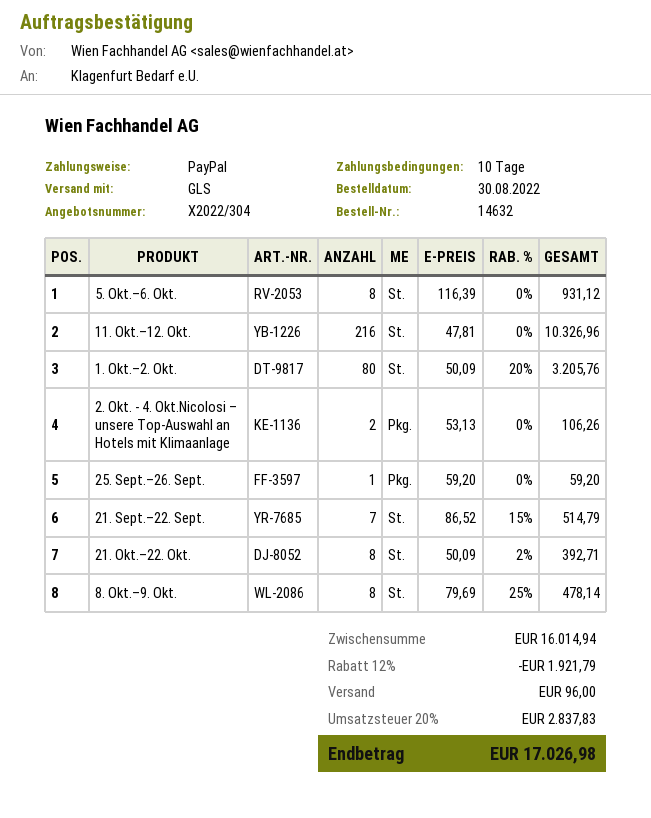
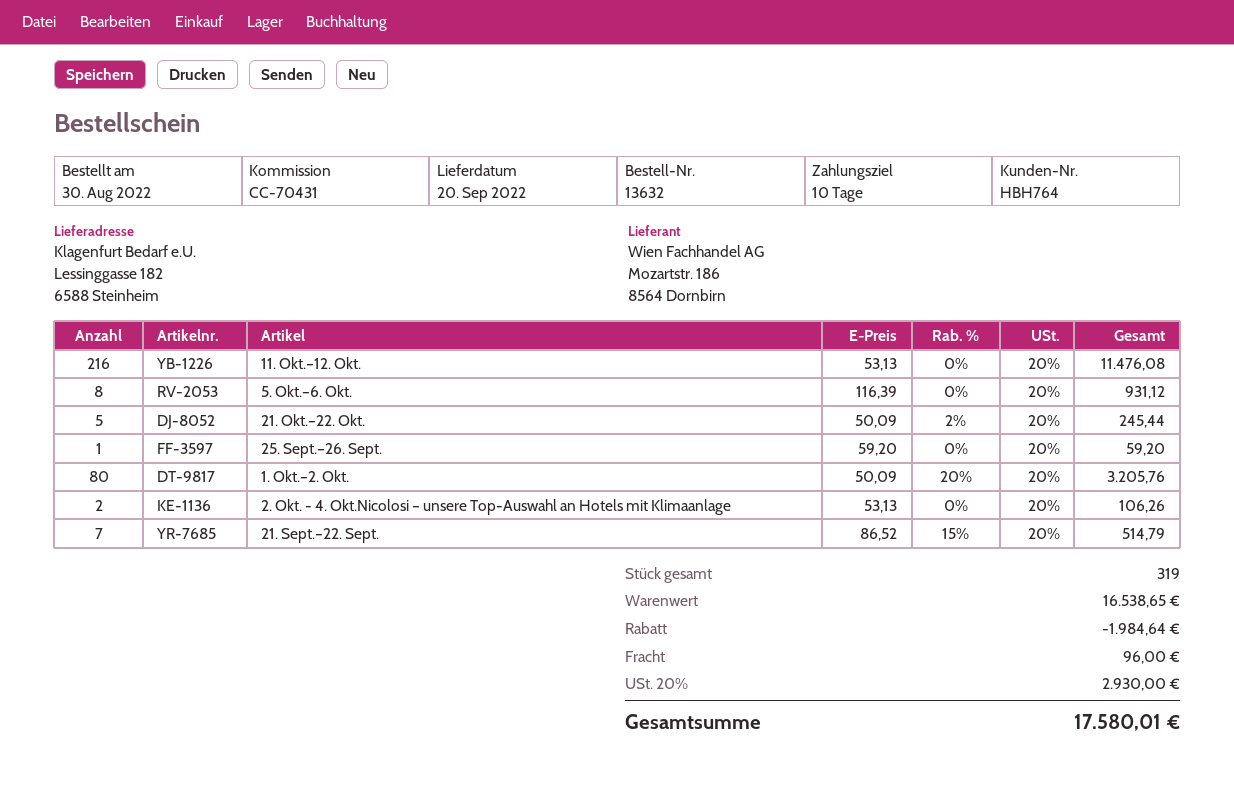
order number: 14632 -> 13632
11. Okt.–12. Okt.: 216 x 47.81 = 10326.96 -> 216 x 53.13 = 11476.08
21. Okt.–22. Okt.: 8 x 50.09 - 2% = 392.71 -> 5 x 50.09 - 2% = 245.44
8. Okt.–9. Okt.: 8 x 79.69 - 25% = 478.14 -> none
subtotal: 16014.94 -> 16538.65
discount: 1921.79 -> 1984.64
tax: 20% = 2837.83 -> 20% = 2930.00
total: 17026.98 -> 17580.01

